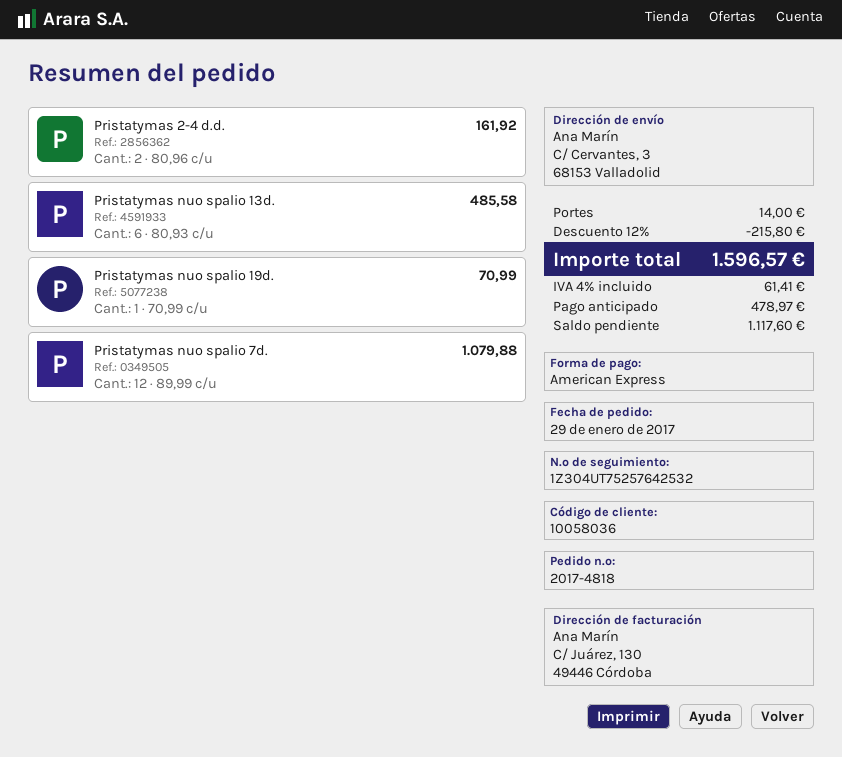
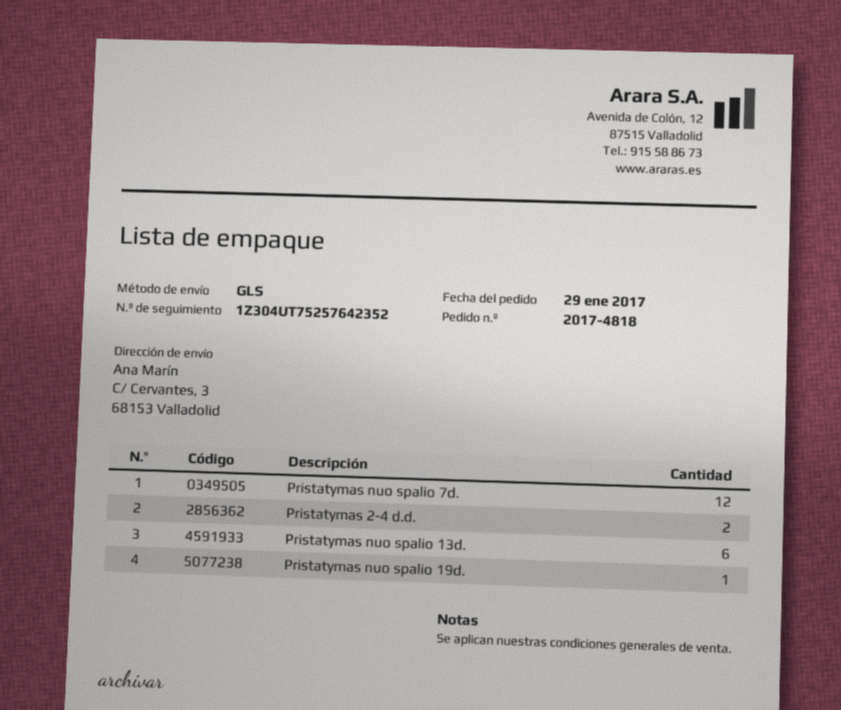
tracking number: 1Z304UT75257642532 -> 1Z304UT75257642352

